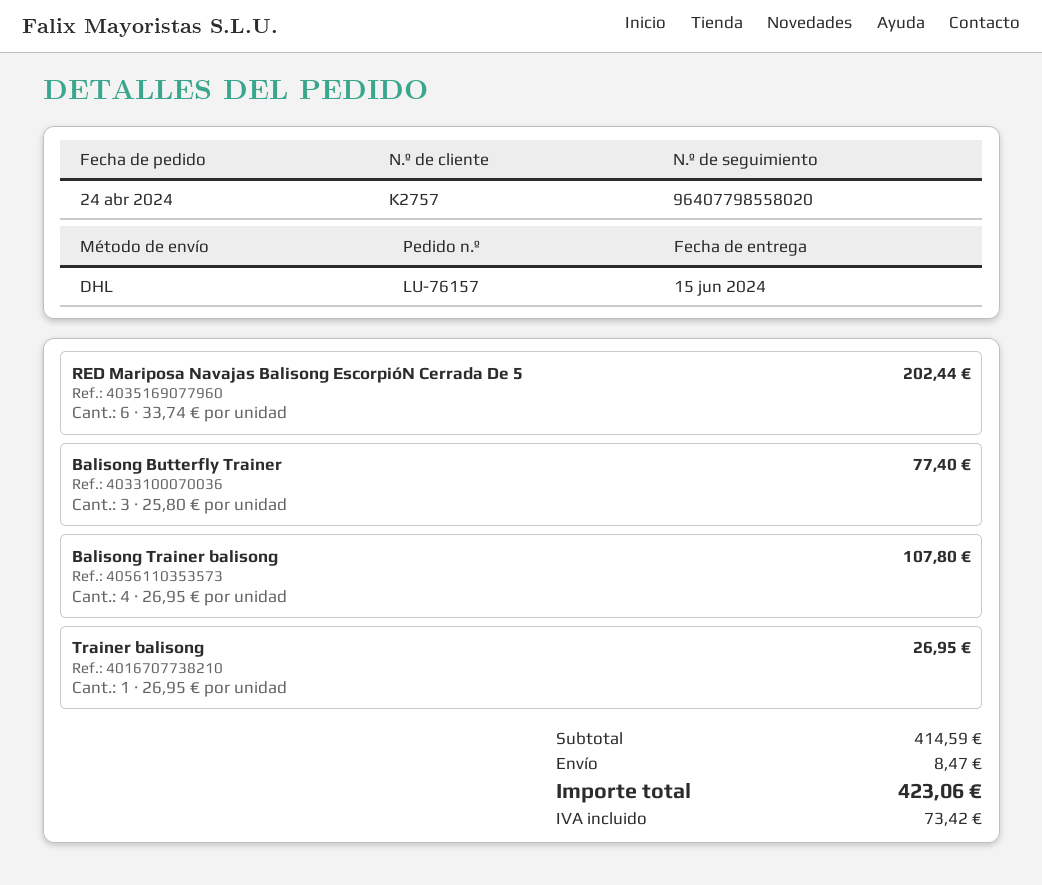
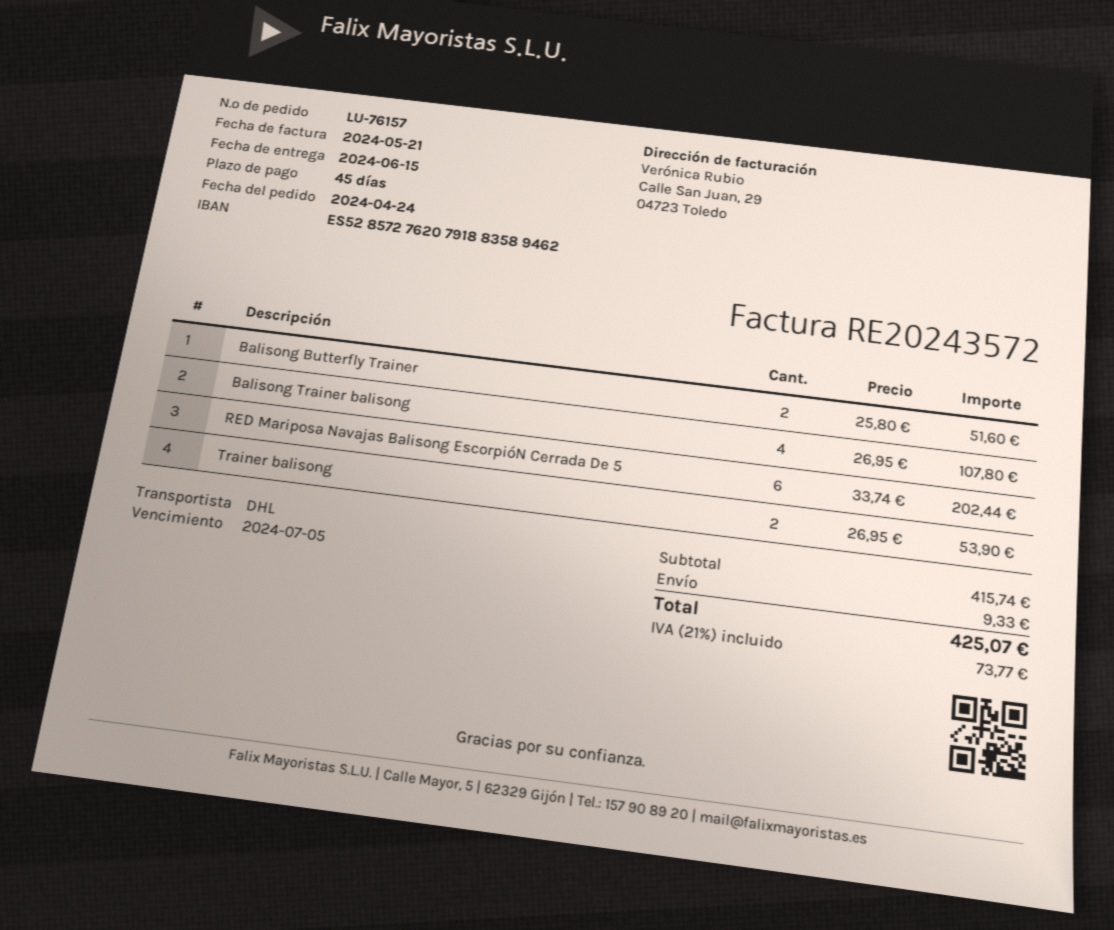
Balisong Butterfly Trainer: 3 x 25.80 = 77.40 -> 2 x 25.80 = 51.60
Trainer balisong: 1 x 26.95 = 26.95 -> 2 x 26.95 = 53.90
subtotal: 414.59 -> 415.74
shipping: 8.47 -> 9.33
tax: 73.42 -> 73.77
total: 423.06 -> 425.07

